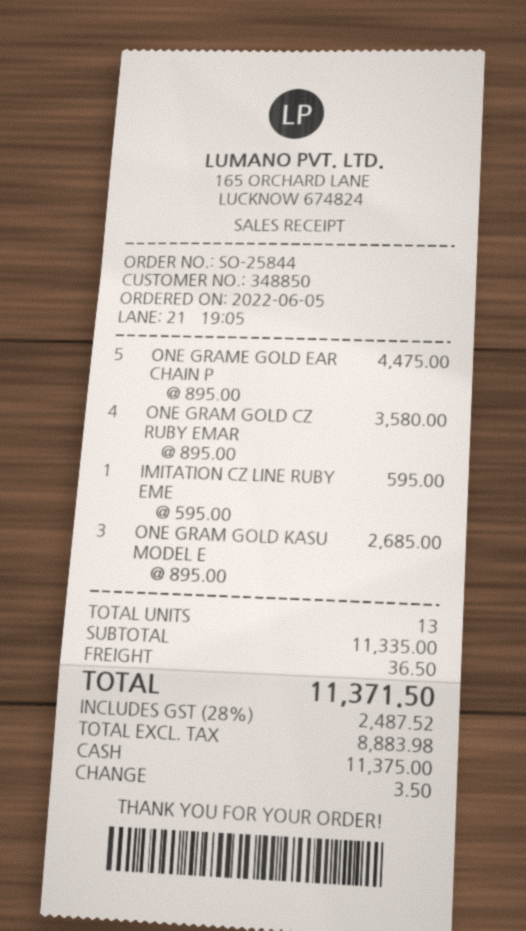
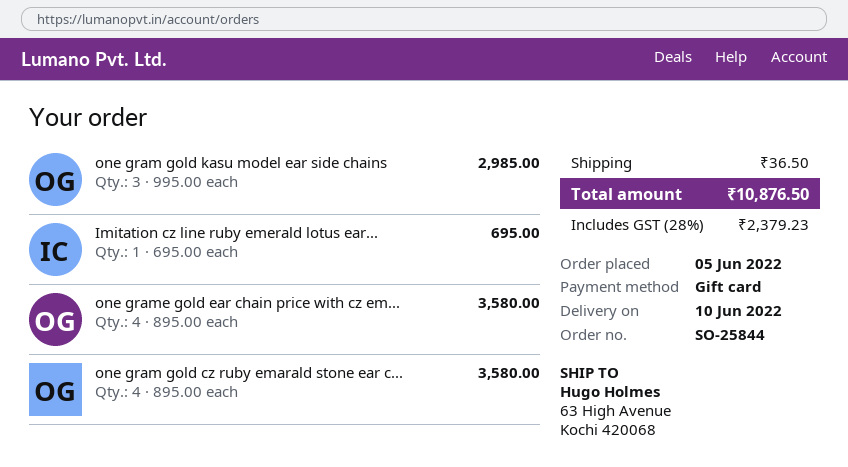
payment method: cash -> gift card
ONE GRAME GOLD EAR CHAIN P: 5 x 895.00 = 4475.00 -> 4 x 895.00 = 3580.00
IMITATION CZ LINE RUBY EME: 1 x 595.00 = 595.00 -> 1 x 695.00 = 695.00
ONE GRAM GOLD KASU MODEL E: 3 x 895.00 = 2685.00 -> 3 x 995.00 = 2985.00
tax: 28% = 2487.52 -> 28% = 2379.23
total: 11371.50 -> 10876.50

